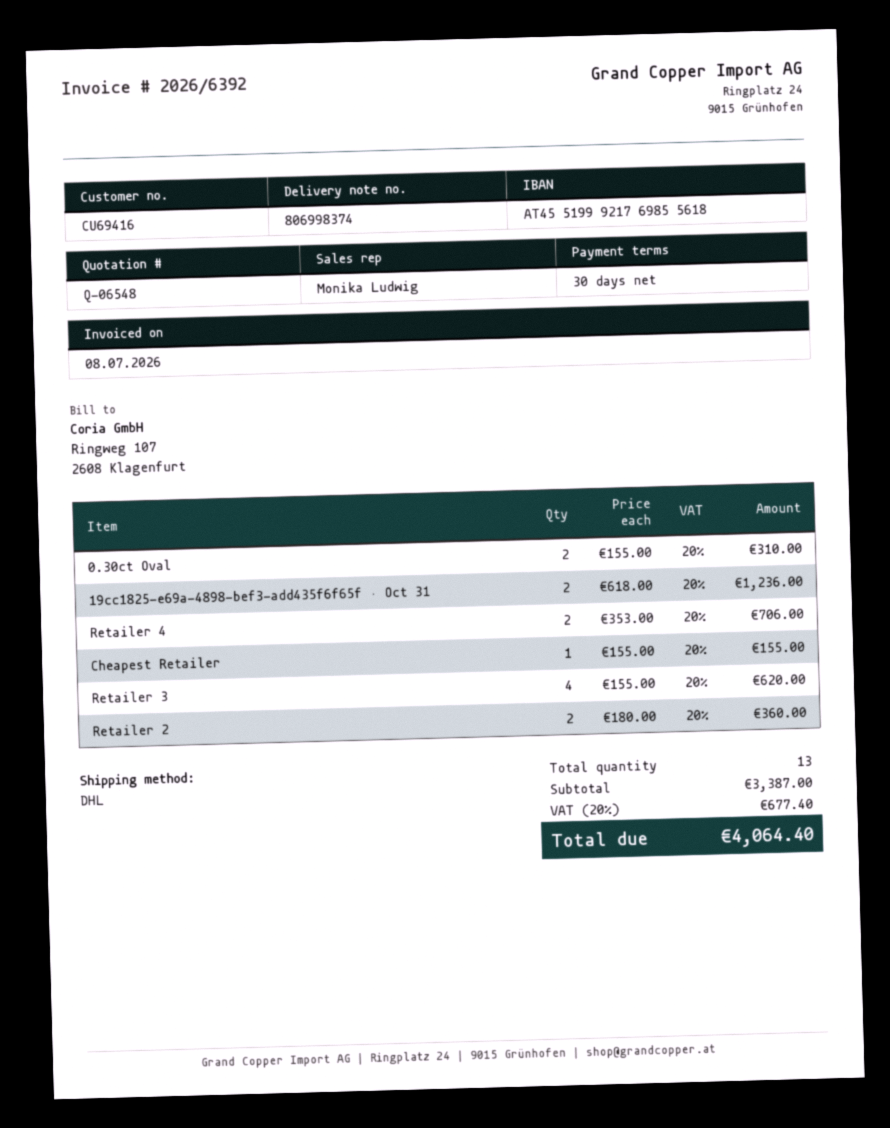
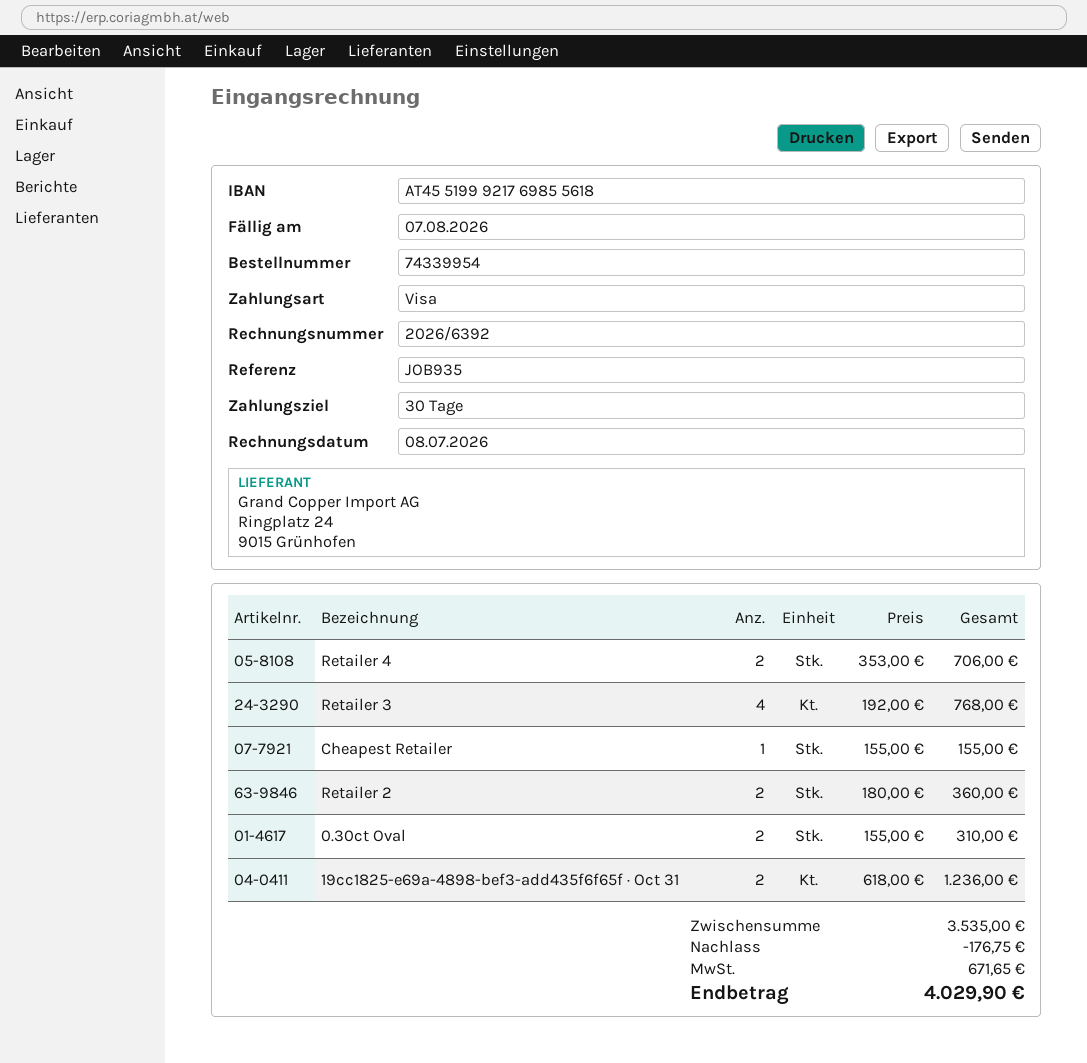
Retailer 3: 4 x 155.00 = 620.00 -> 4 x 192.00 = 768.00
subtotal: 3387.00 -> 3535.00
discount: none -> 176.75
tax: 677.40 -> 671.65
total: 4064.40 -> 4029.90

